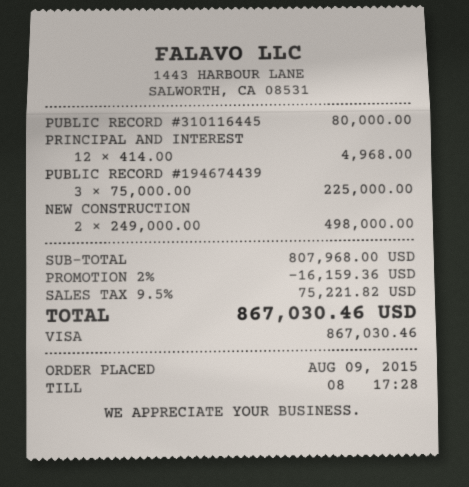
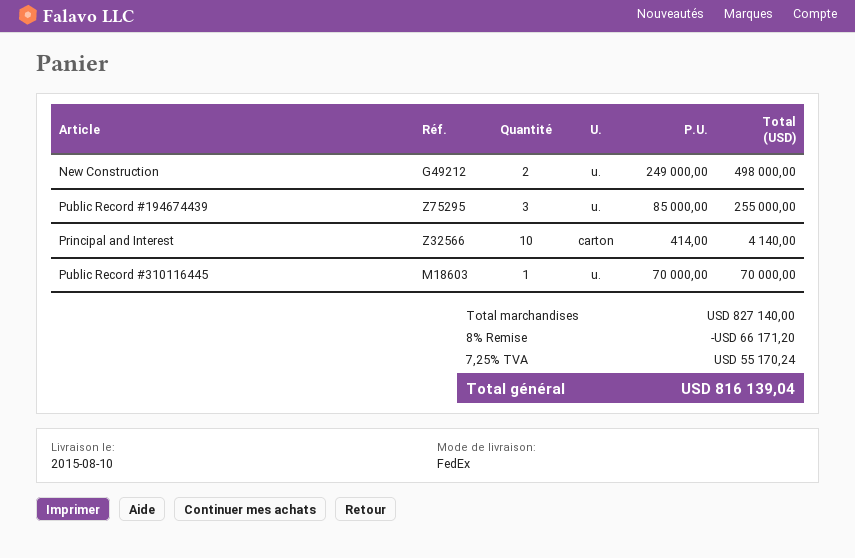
PUBLIC RECORD #310116445: 1 x 80000.00 = 80000.00 -> 1 x 70000.00 = 70000.00
PRINCIPAL AND INTEREST: 12 x 414.00 = 4968.00 -> 10 x 414.00 = 4140.00
PUBLIC RECORD #194674439: 3 x 75000.00 = 225000.00 -> 3 x 85000.00 = 255000.00
subtotal: 807968.00 -> 827140.00
discount: 2% = 16159.36 -> 8% = 66171.20
tax: 9.5% = 75221.82 -> 7.25% = 55170.24
total: 867030.46 -> 816139.04

